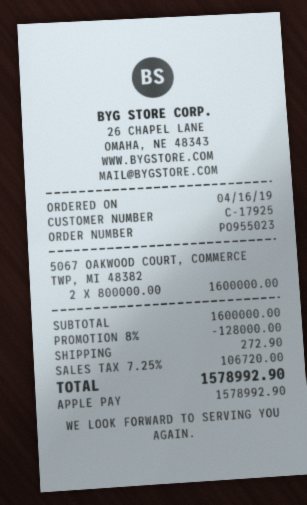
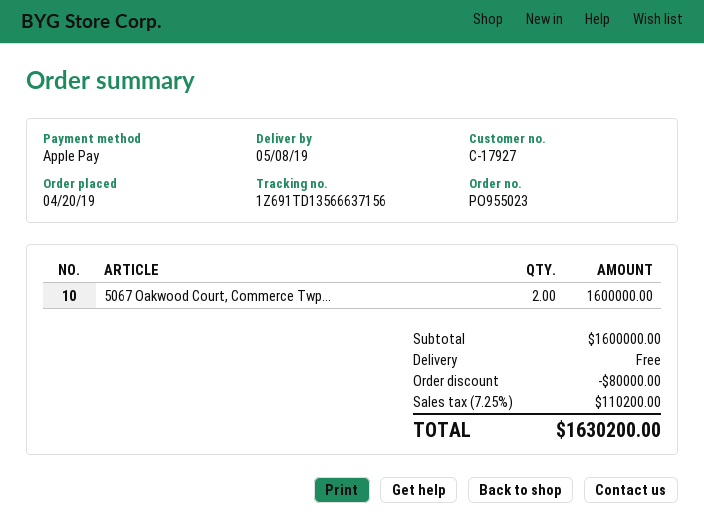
order date: 2019-04-16 -> 2019-04-20
customer number: C-17925 -> C-17927
discount: 128000.00 -> 80000.00
shipping: 272.90 -> 0.00
tax: 7.25% = 106720.00 -> 7.25% = 110200.00
total: 1578992.90 -> 1630200.00

